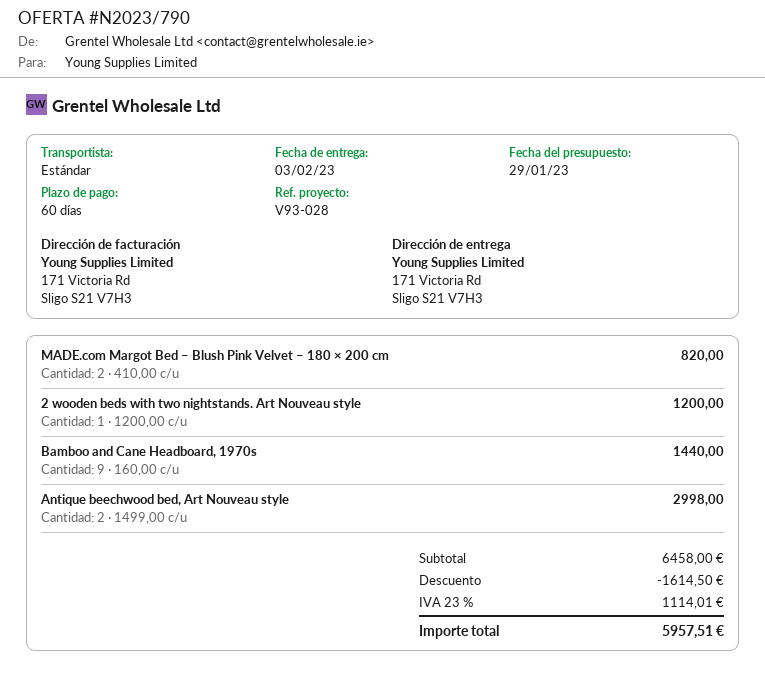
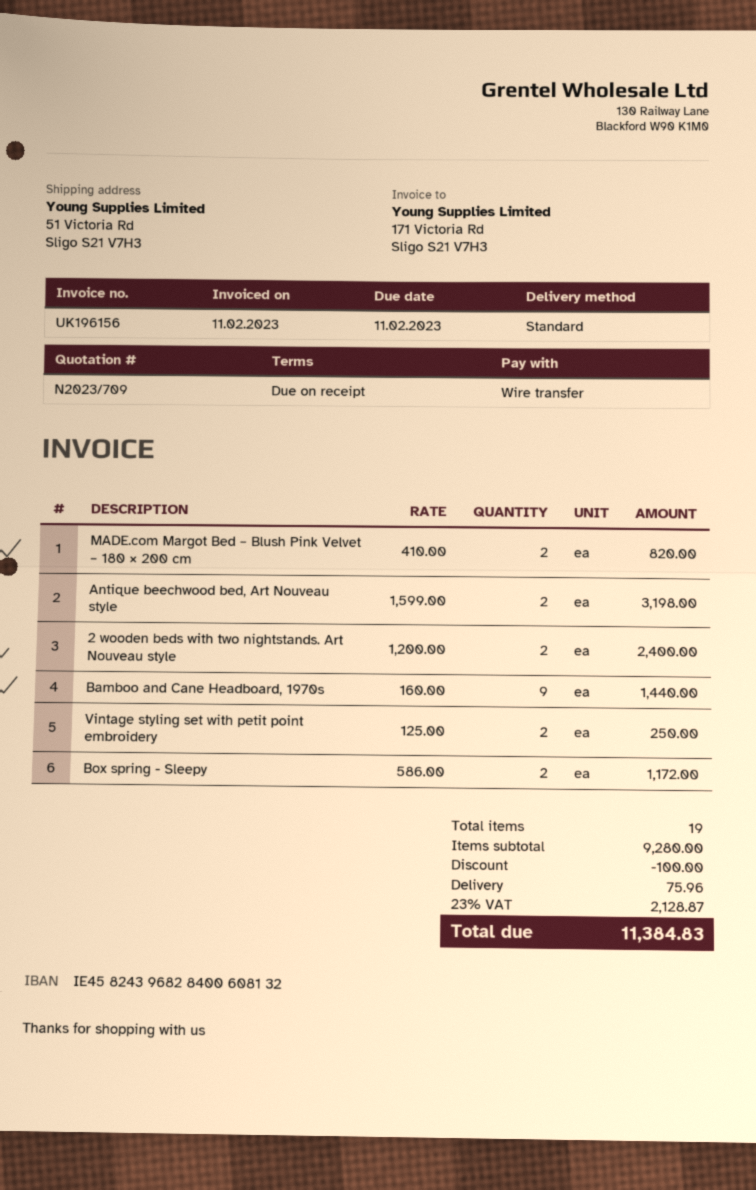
quote number: N2023/790 -> N2023/709
payment terms: 60 days -> on receipt
ship to: 171 Victoria Rd, Sligo S21 V7H3 -> 51 Victoria Rd, Sligo S21 V7H3
2 wooden beds with two nightstands. Art Nouveau style: 1 x 1200.00 = 1200.00 -> 2 x 1200.00 = 2400.00
Antique beechwood bed, Art Nouveau style: 2 x 1499.00 = 2998.00 -> 2 x 1599.00 = 3198.00
Vintage styling set with petit point embroidery: none -> 2 x 125.00 = 250.00
Box spring - Sleepy: none -> 2 x 586.00 = 1172.00
subtotal: 6458.00 -> 9280.00
discount: 1614.50 -> 100.00
shipping: none -> 75.96
tax: 23% = 1114.01 -> 23% = 2128.87
total: 5957.51 -> 11384.83

